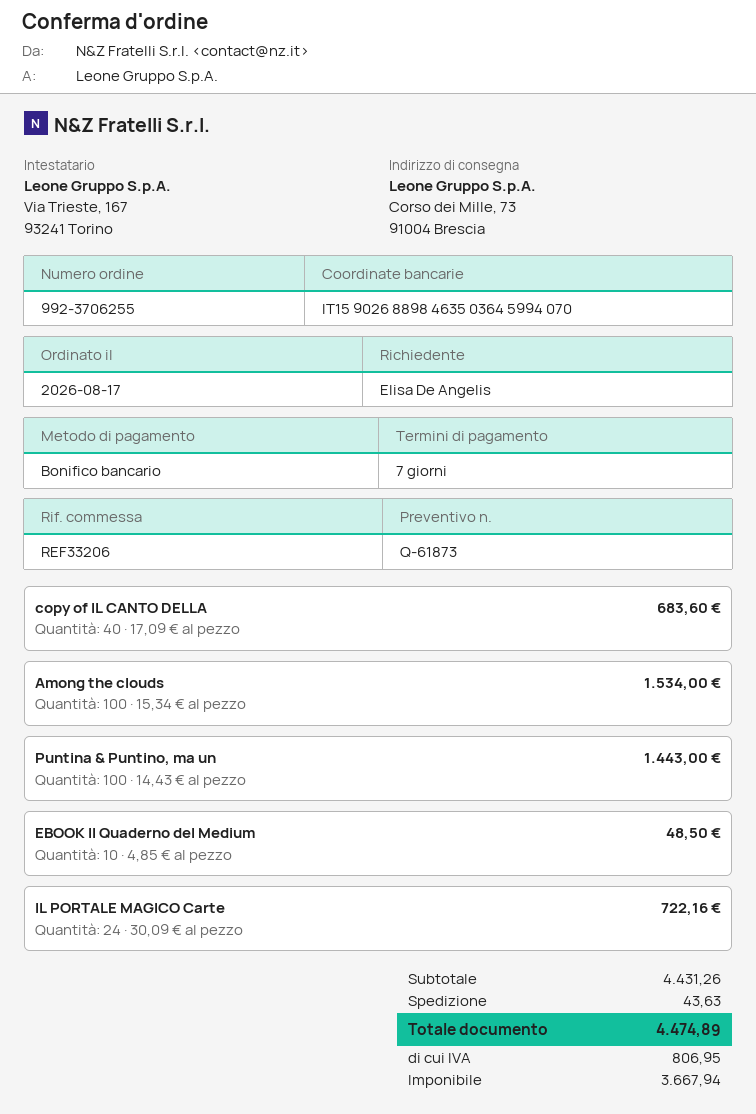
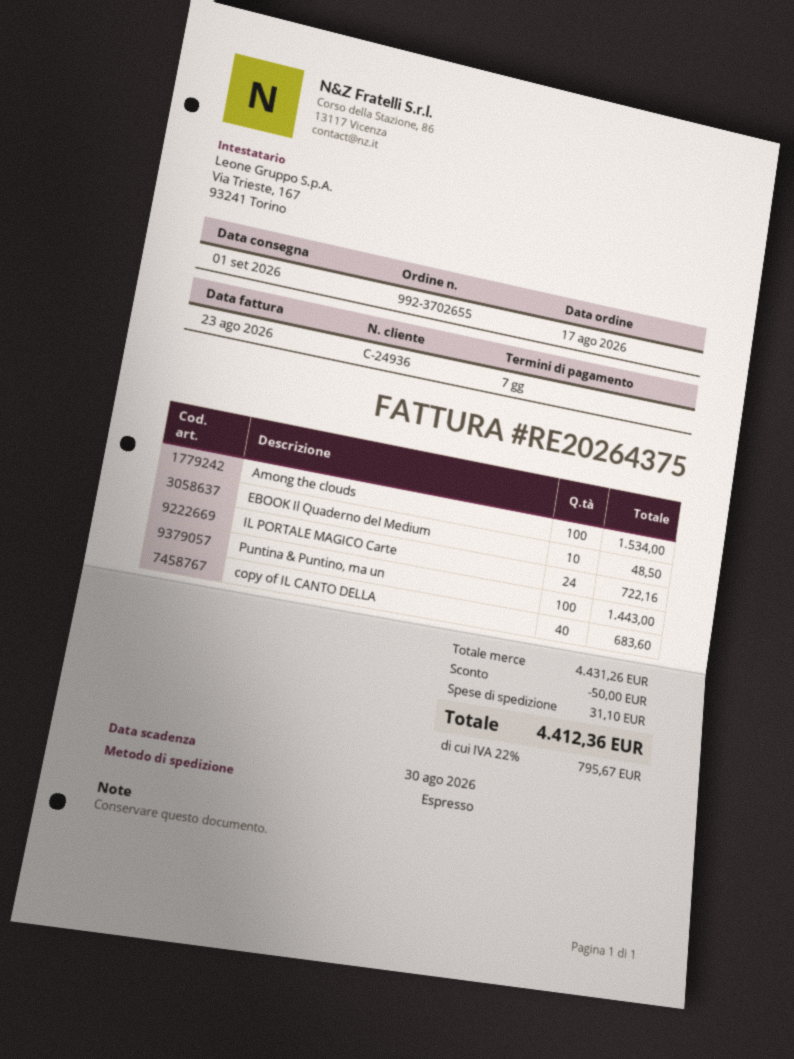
order number: 992-3706255 -> 992-3702655
discount: none -> 50.00
shipping: 43.63 -> 31.10
tax: 806.95 -> 795.67
total: 4474.89 -> 4412.36

